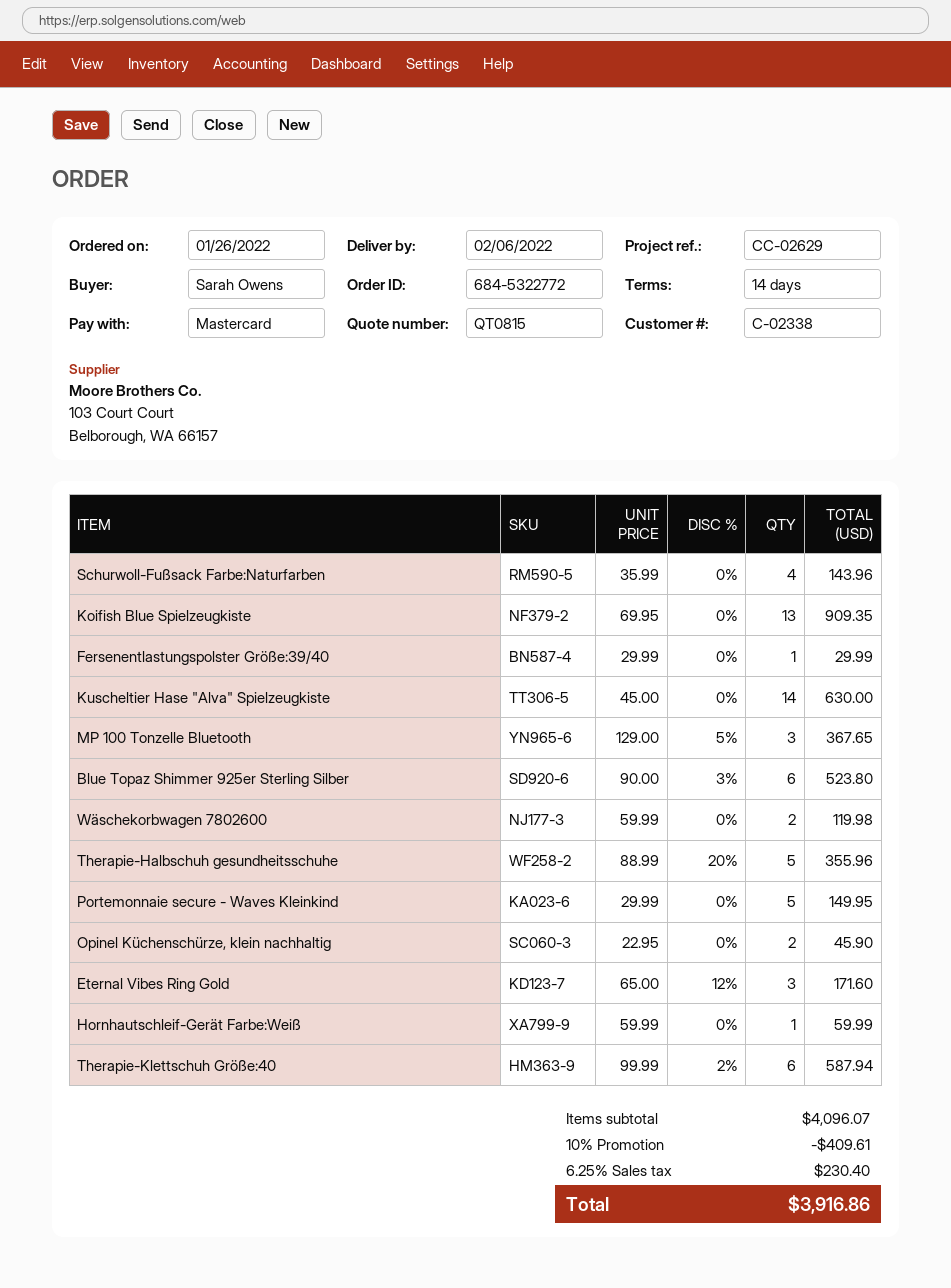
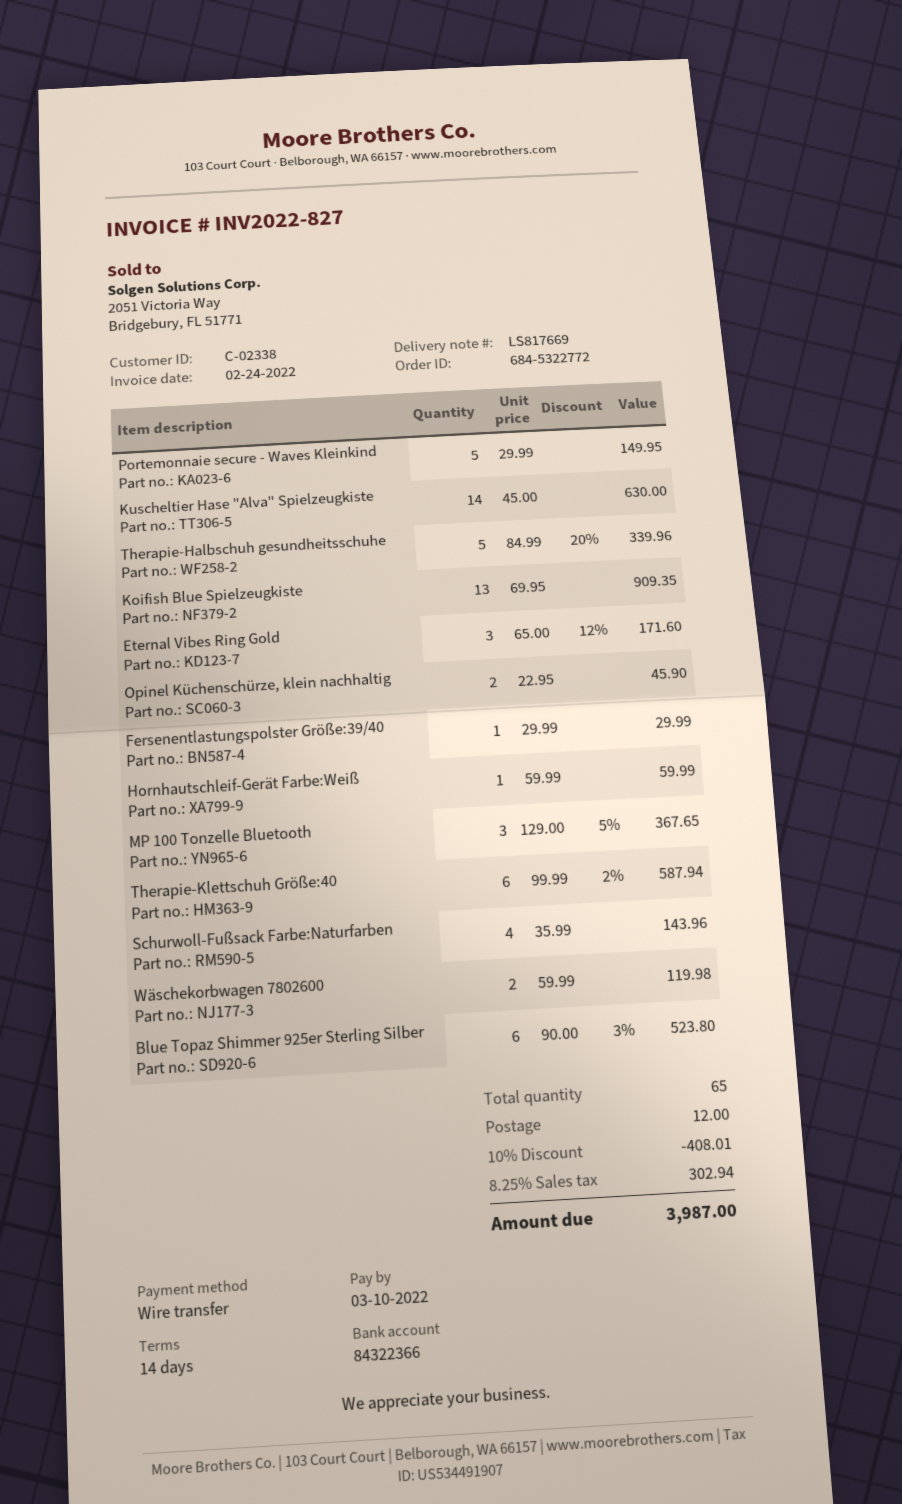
payment method: Mastercard -> bank transfer
Therapie-Halbschuh gesundheitsschuhe: 5 x 88.99 - 20% = 355.96 -> 5 x 84.99 - 20% = 339.96
discount: 10% = 409.61 -> 10% = 408.01
shipping: none -> 12.00
tax: 6.25% = 230.40 -> 8.25% = 302.94
total: 3916.86 -> 3987.00

